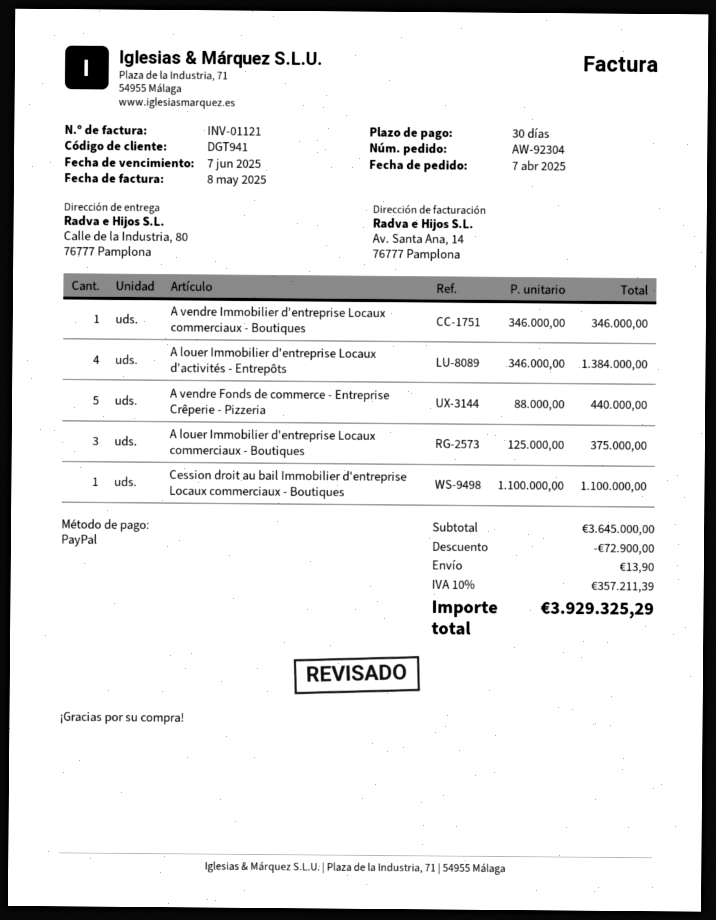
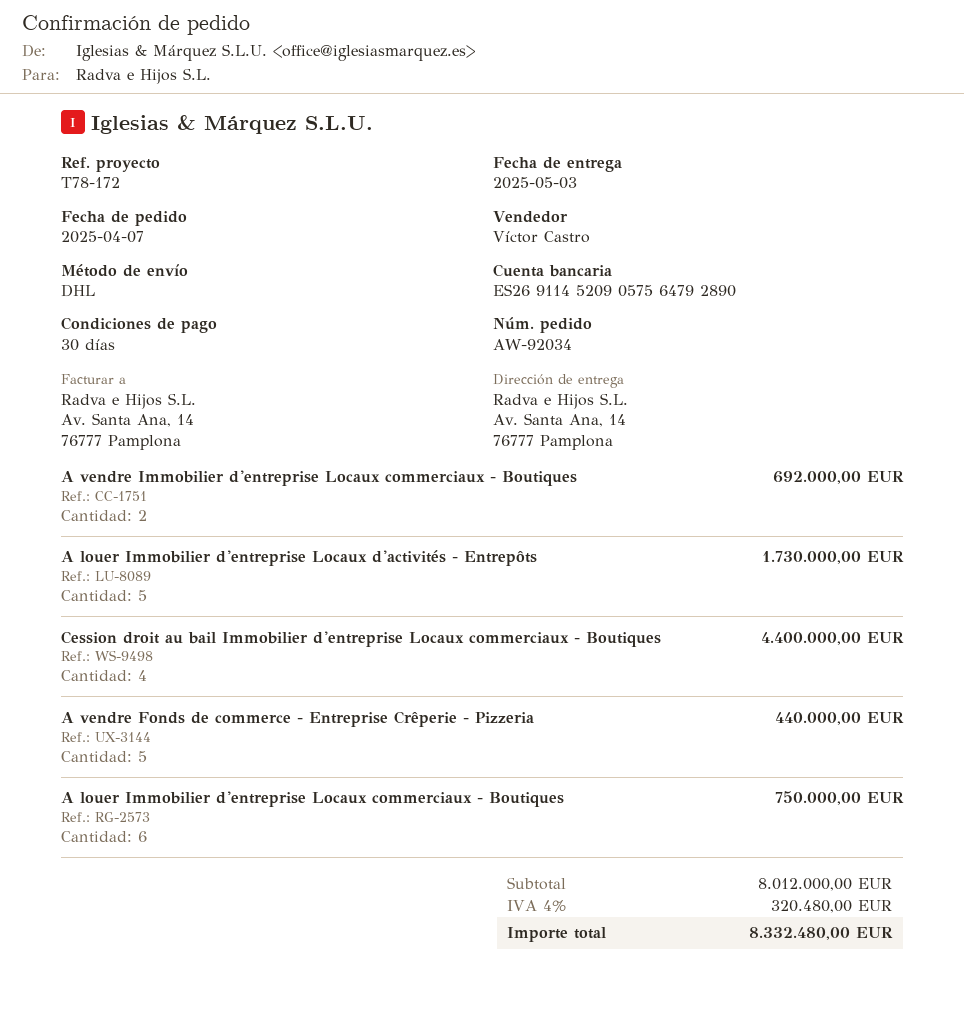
order number: AW-92304 -> AW-92034
ship to: Calle de la Industria, 80, 76777 Pamplona -> Av. Santa Ana, 14, 76777 Pamplona
A vendre Immobilier d'entreprise Locaux commerciaux - Boutiques: 1 for 346000.00 -> 2 for 692000.00
A louer Immobilier d'entreprise Locaux d'activités - Entrepôts: 4 for 1384000.00 -> 5 for 1730000.00
A louer Immobilier d'entreprise Locaux commerciaux - Boutiques: 3 for 375000.00 -> 6 for 750000.00
Cession droit au bail Immobilier d'entreprise Locaux commerciaux - Boutiques: 1 for 1100000.00 -> 4 for 4400000.00
subtotal: 3645000.00 -> 8012000.00
discount: 72900.00 -> none
shipping: 13.90 -> none
tax: 10% = 357211.39 -> 4% = 320480.00
total: 3929325.29 -> 8332480.00

